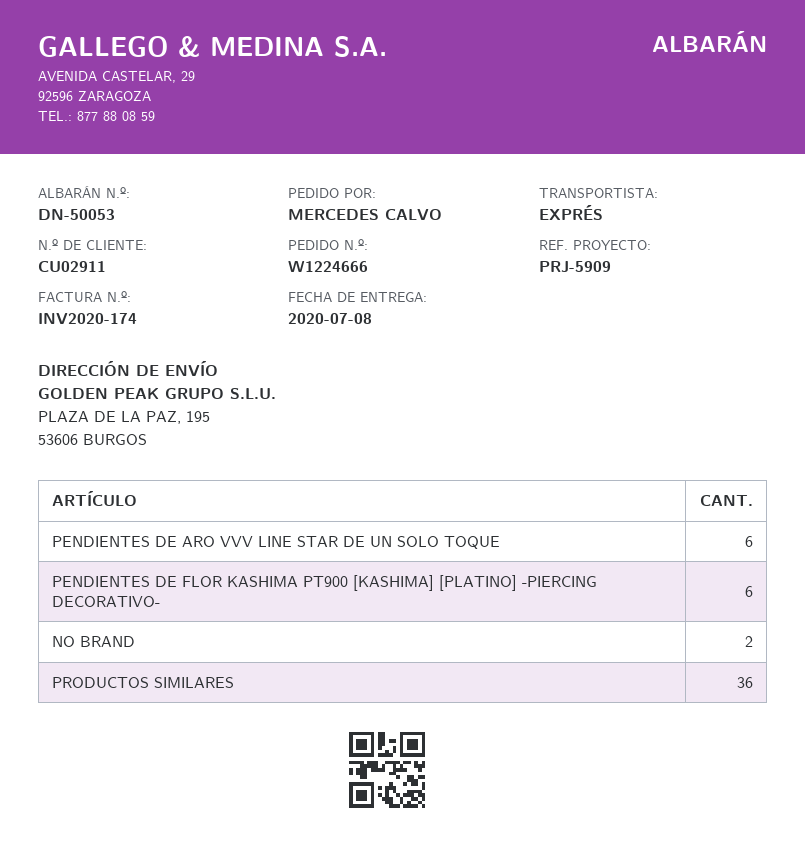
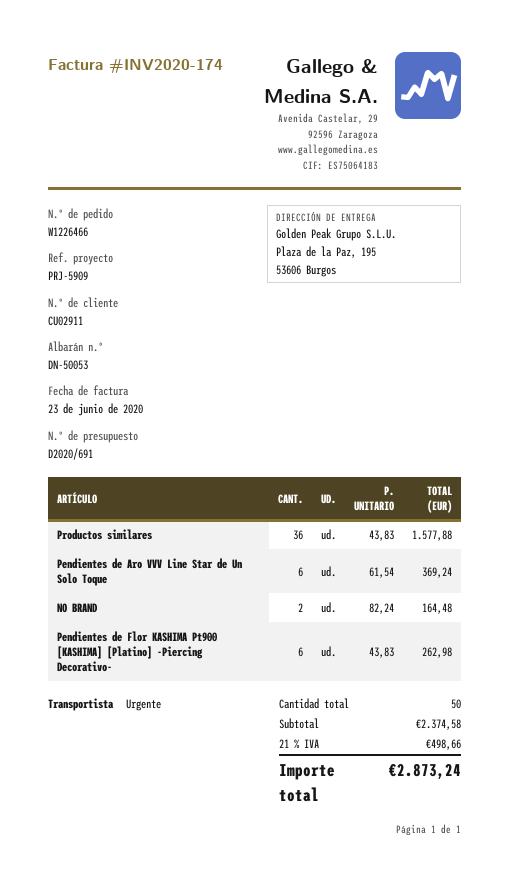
order number: W1224666 -> W1226466

